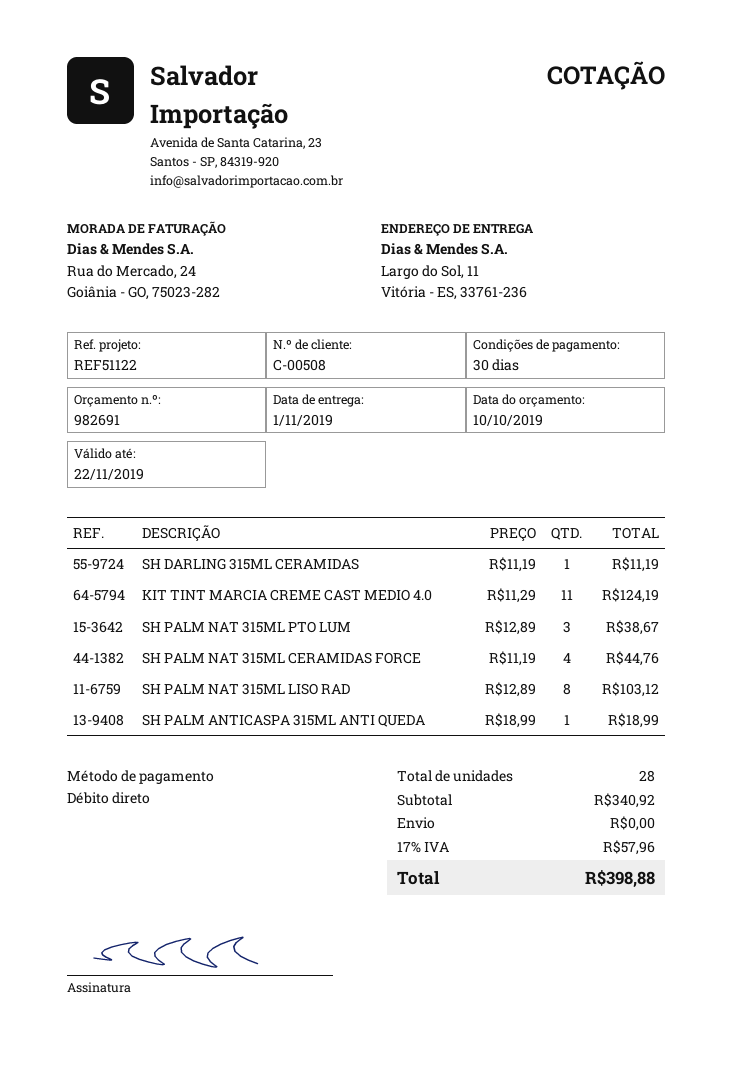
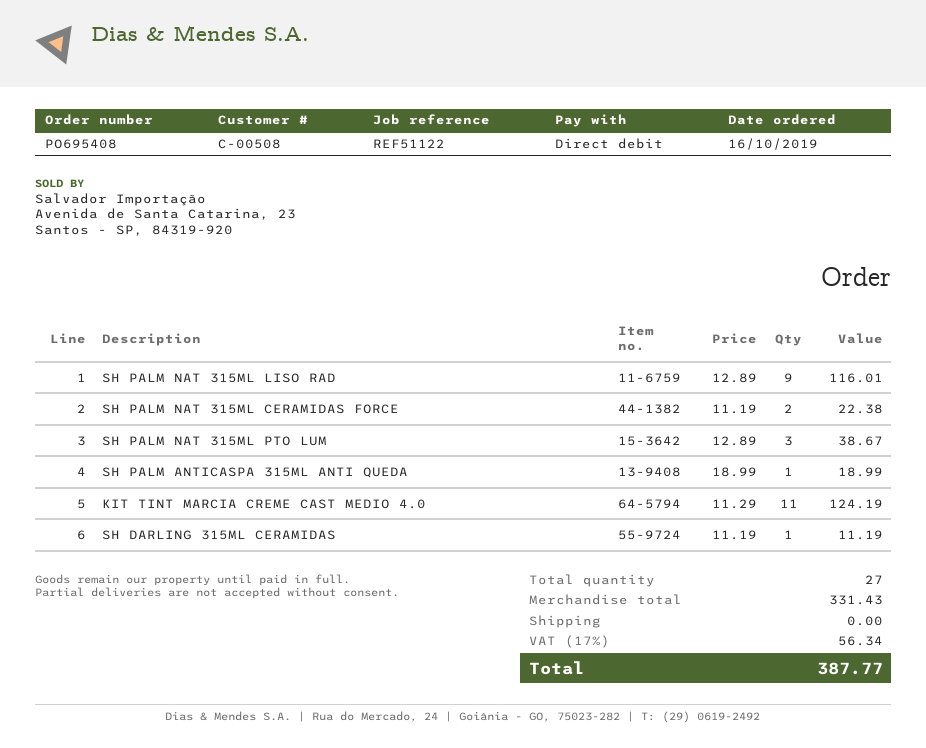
SH PALM NAT 315ML CERAMIDAS FORCE: 4 x 11.19 = 44.76 -> 2 x 11.19 = 22.38
SH PALM NAT 315ML LISO RAD: 8 x 12.89 = 103.12 -> 9 x 12.89 = 116.01
total quantity: 28 -> 27
subtotal: 340.92 -> 331.43
tax: 17% = 57.96 -> 17% = 56.34
total: 398.88 -> 387.77

